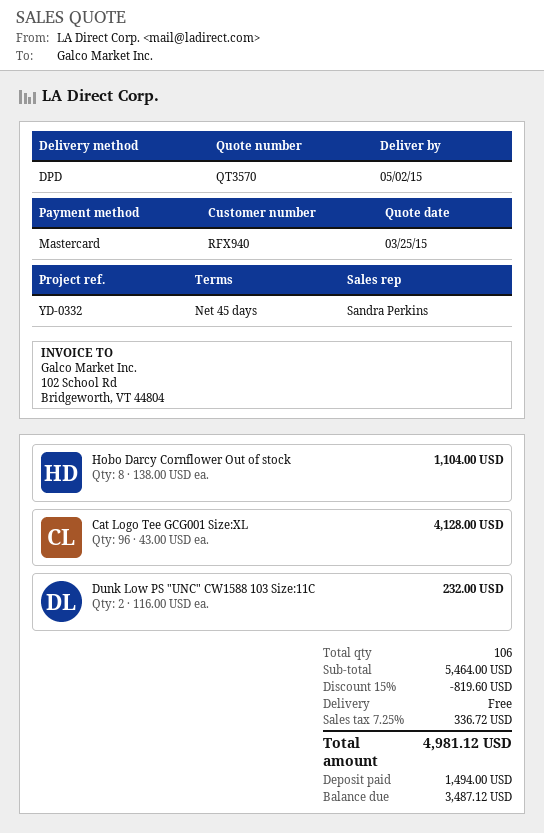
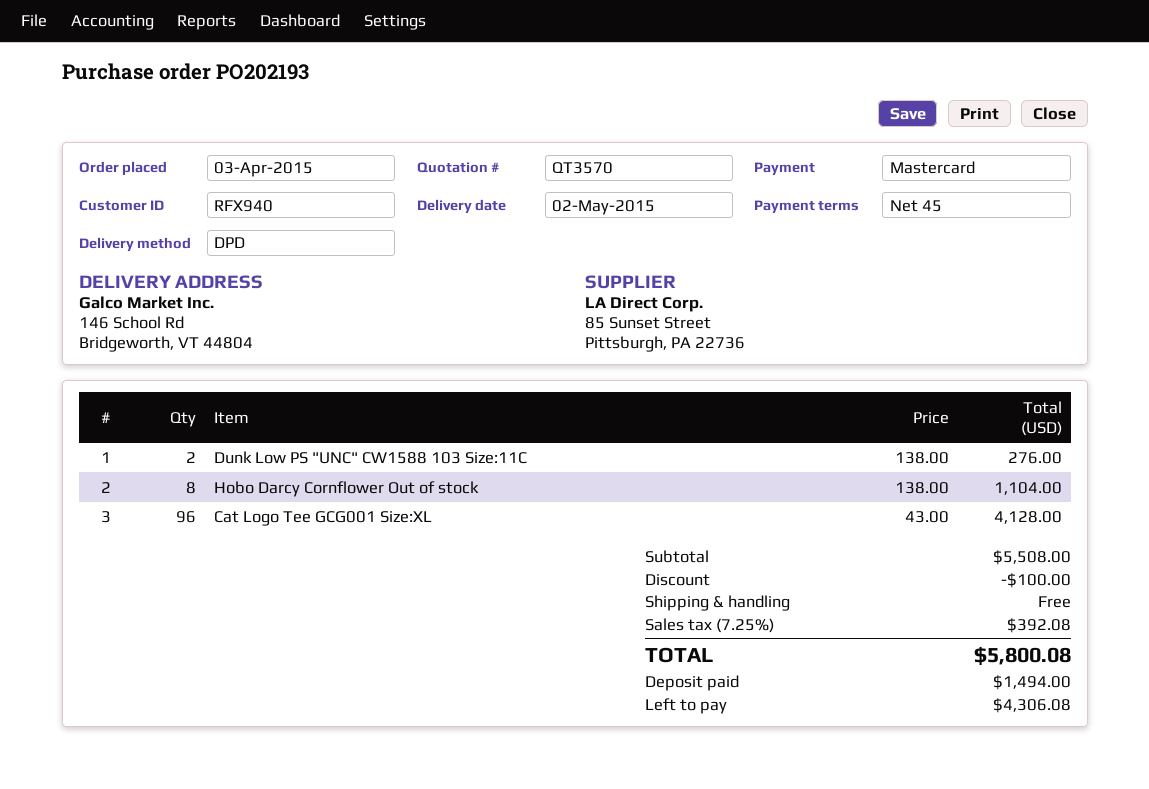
Dunk Low PS "UNC" CW1588 103 Size:11C: 2 x 116.00 = 232.00 -> 2 x 138.00 = 276.00
subtotal: 5464.00 -> 5508.00
discount: 819.60 -> 100.00
tax: 7.25% = 336.72 -> 7.25% = 392.08
total: 4981.12 -> 5800.08
balance: 3487.12 -> 4306.08

